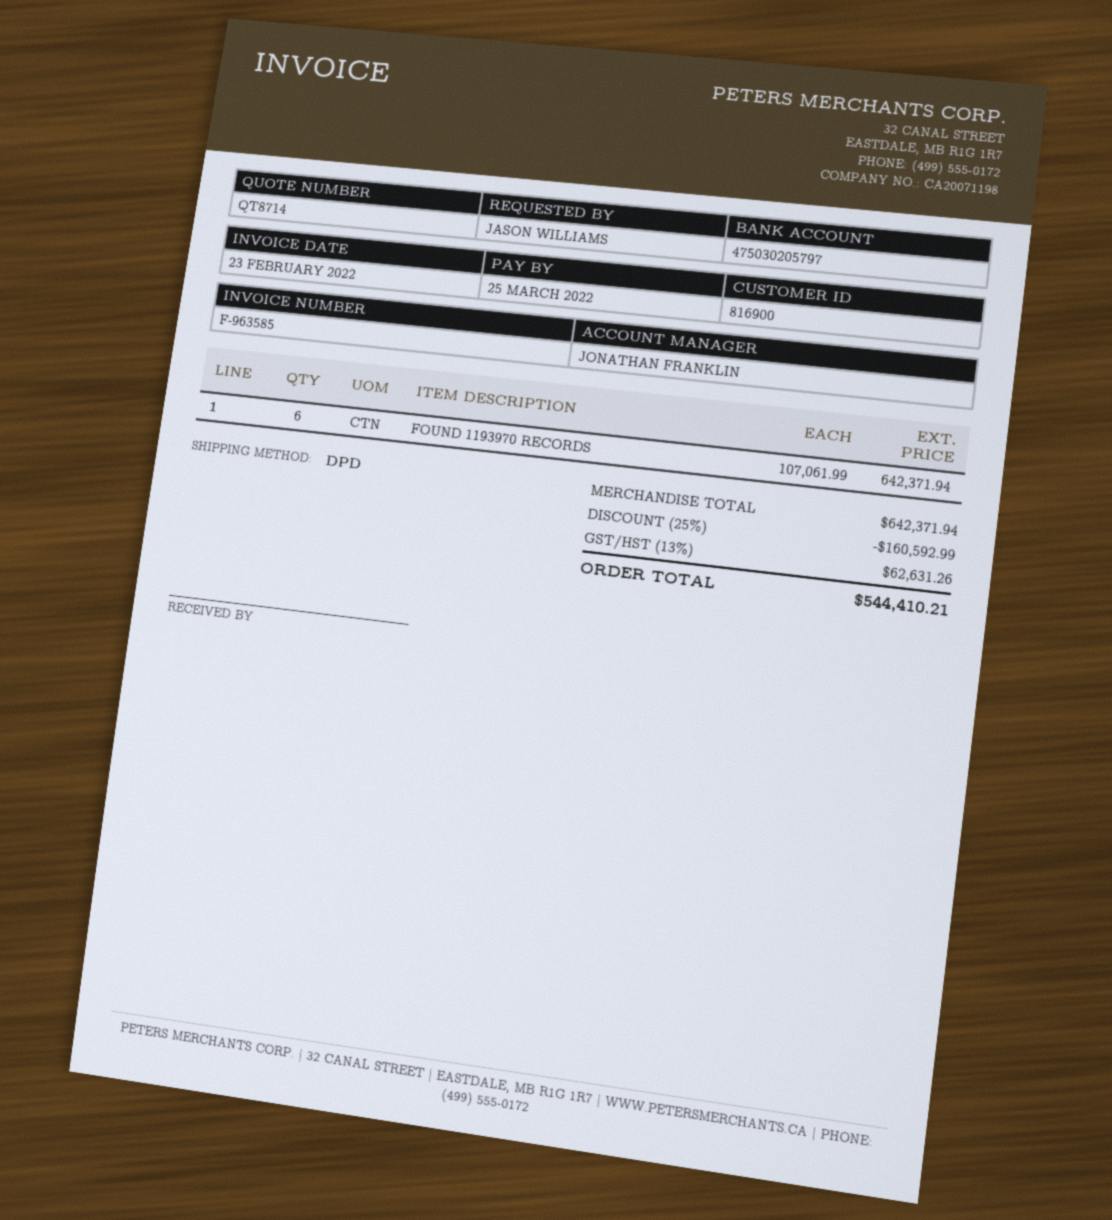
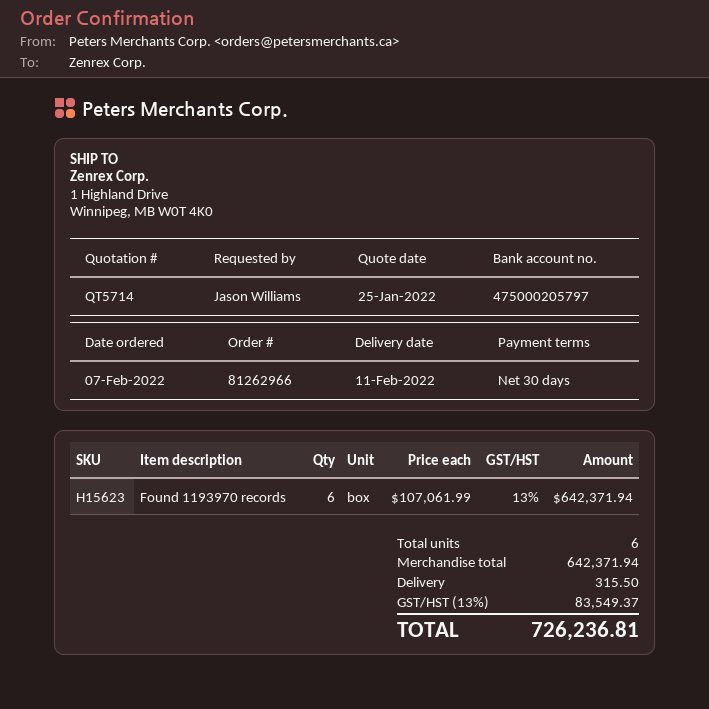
quote number: QT8714 -> QT5714
bank account: 475030205797 -> 475000205797
discount: 25% = 160592.99 -> none
shipping: none -> 315.50
tax: 13% = 62631.26 -> 13% = 83549.37
total: 544410.21 -> 726236.81

